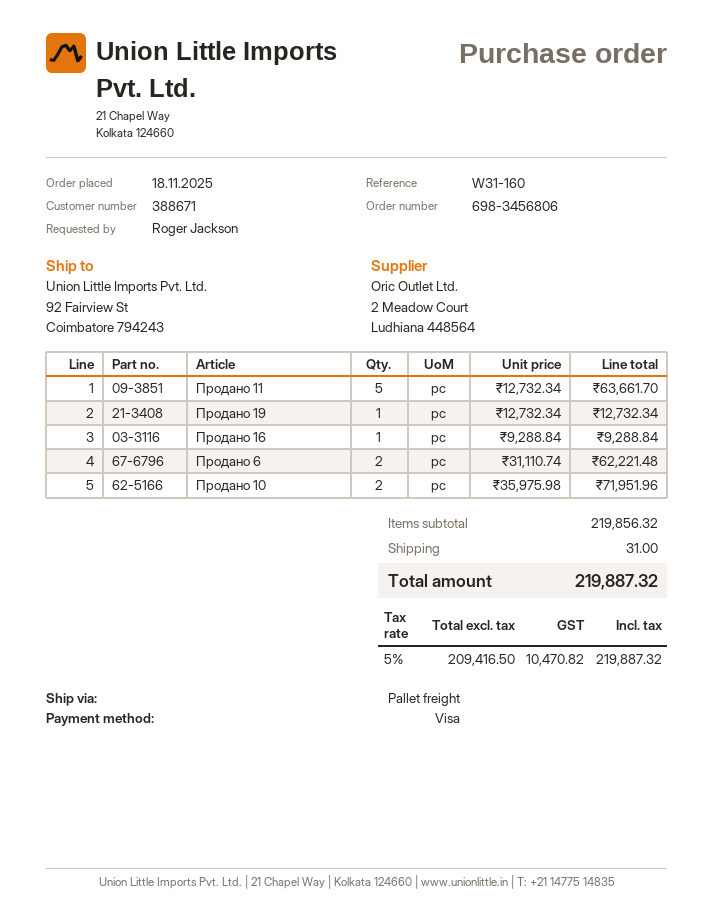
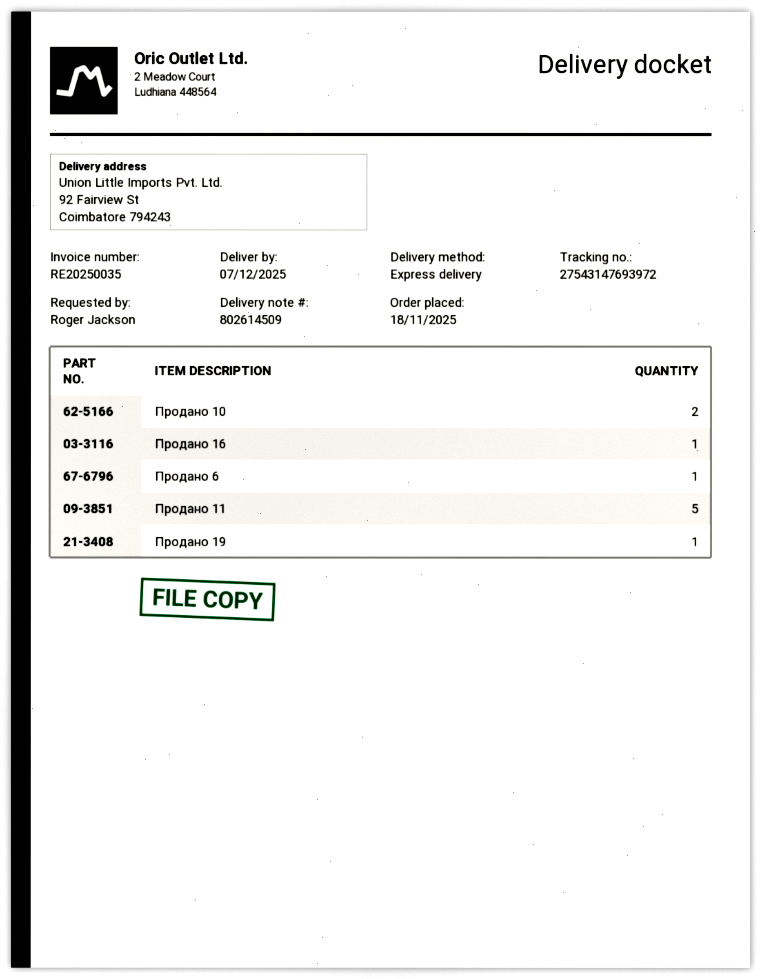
shipping method: pallet freight -> express
Продано 6: 2 -> 1

